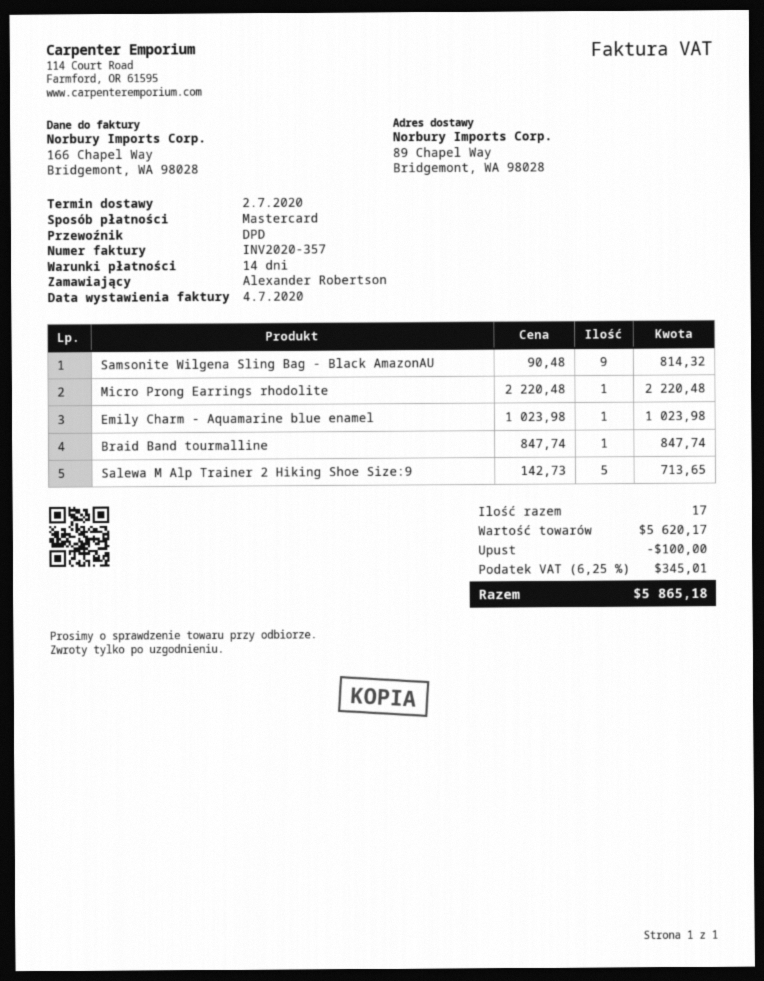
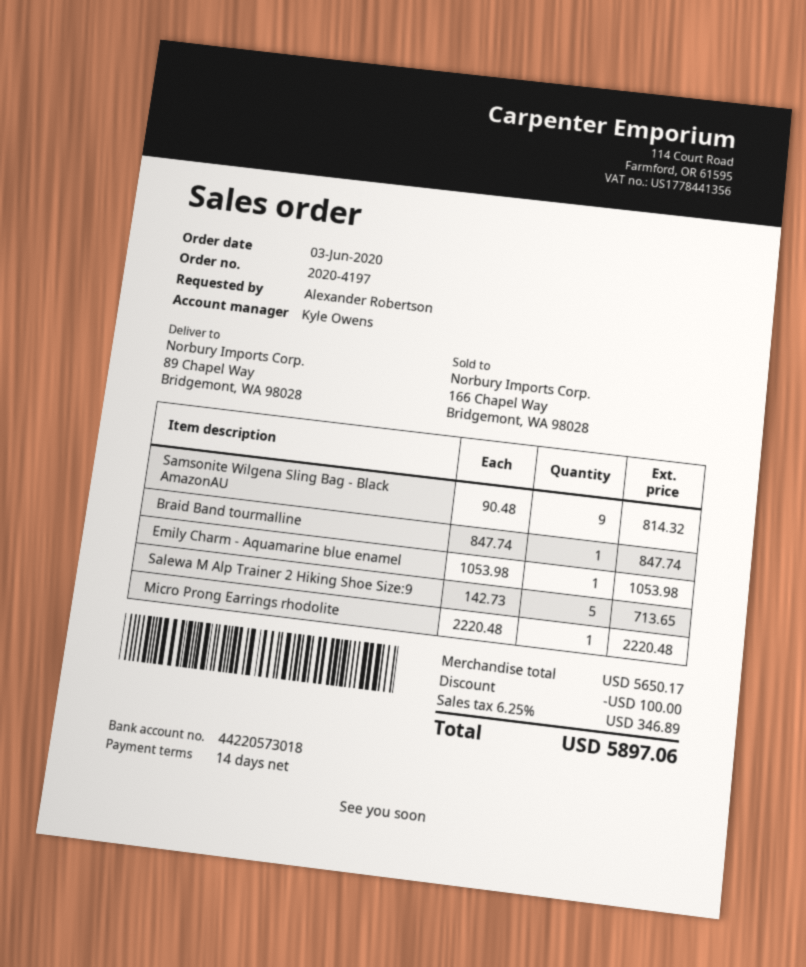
Emily Charm - Aquamarine blue enamel: 1 x 1023.98 = 1023.98 -> 1 x 1053.98 = 1053.98
subtotal: 5620.17 -> 5650.17
tax: 6.25% = 345.01 -> 6.25% = 346.89
total: 5865.18 -> 5897.06

